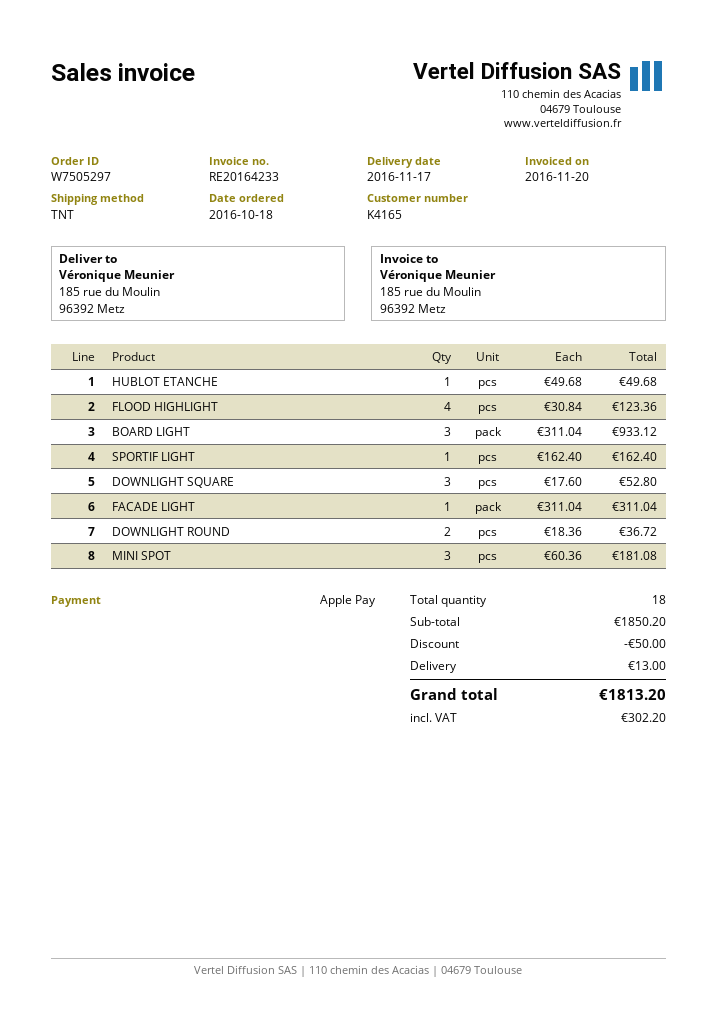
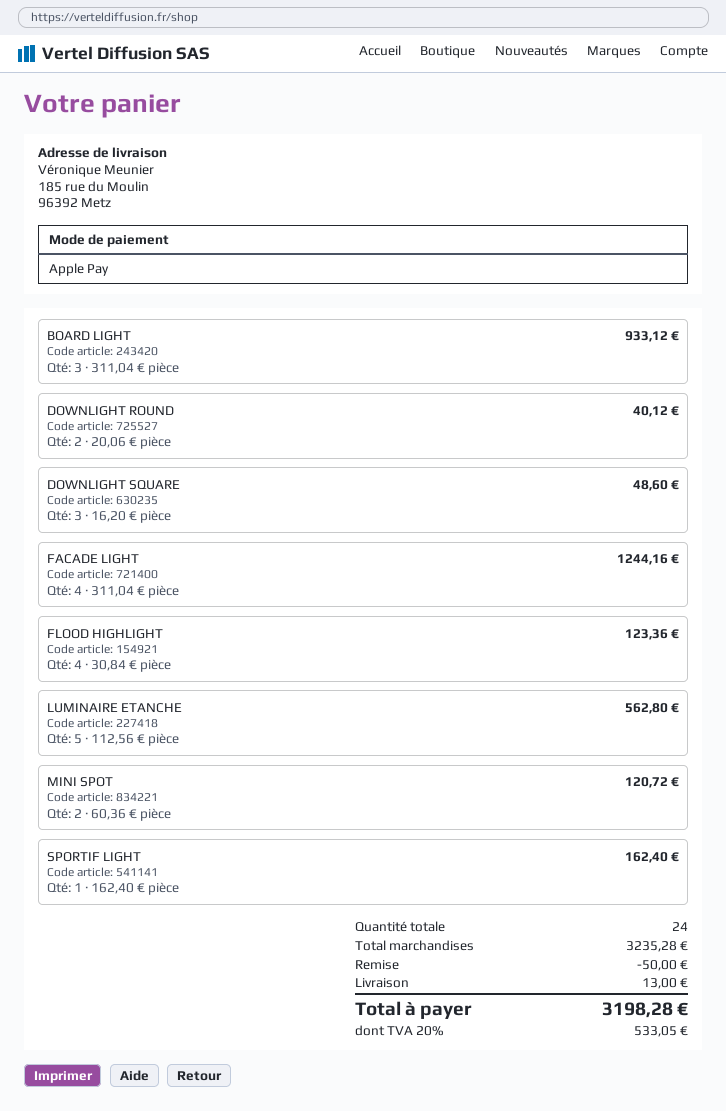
HUBLOT ETANCHE: 1 x 49.68 = 49.68 -> none
DOWNLIGHT SQUARE: 3 x 17.60 = 52.80 -> 3 x 16.20 = 48.60
FACADE LIGHT: 1 x 311.04 = 311.04 -> 4 x 311.04 = 1244.16
DOWNLIGHT ROUND: 2 x 18.36 = 36.72 -> 2 x 20.06 = 40.12
MINI SPOT: 3 x 60.36 = 181.08 -> 2 x 60.36 = 120.72
LUMINAIRE ETANCHE: none -> 5 x 112.56 = 562.80
total quantity: 18 -> 24
subtotal: 1850.20 -> 3235.28
tax: 302.20 -> 533.05
total: 1813.20 -> 3198.28

